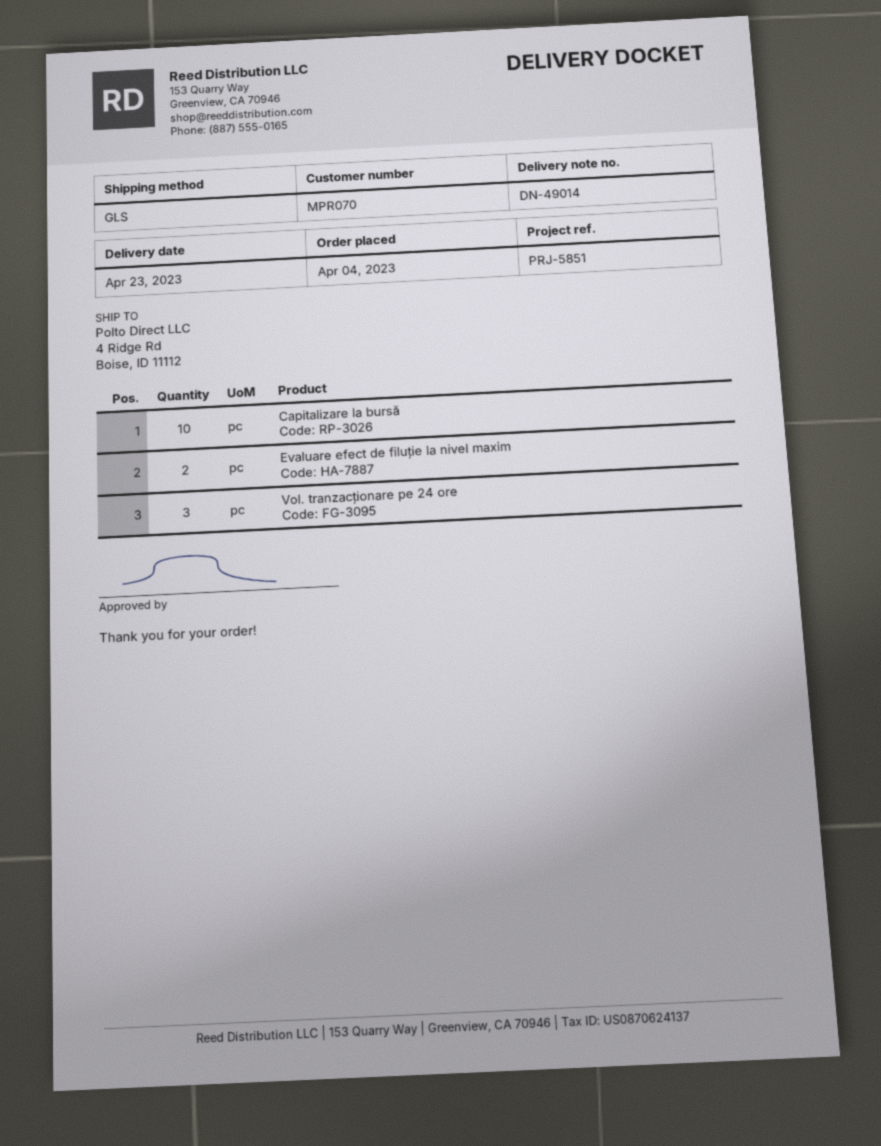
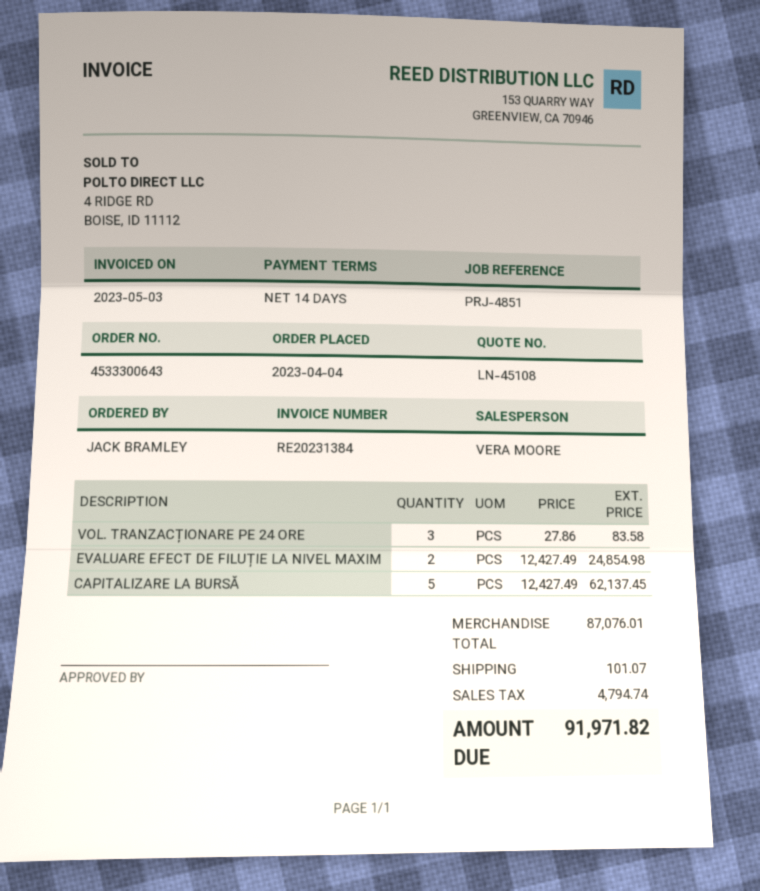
reference: PRJ-5851 -> PRJ-4851
Capitalizare la bursă: 10 -> 5

